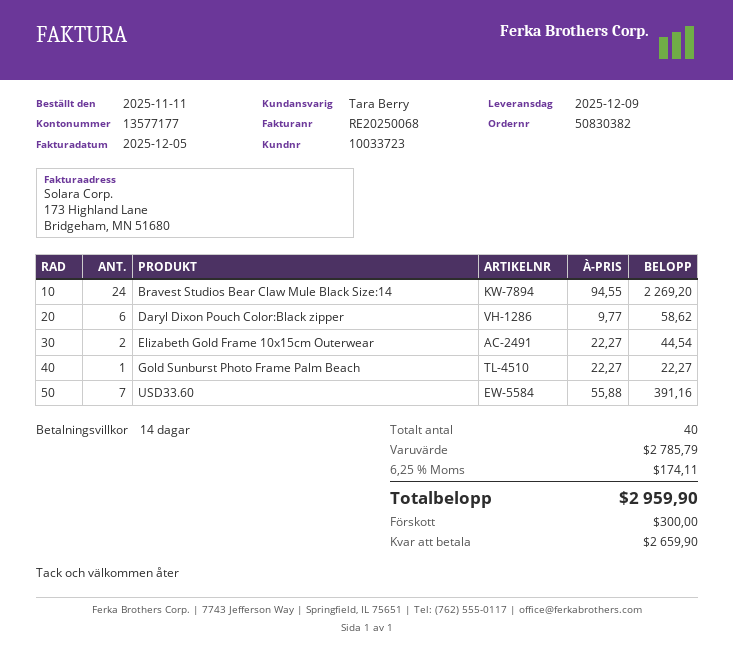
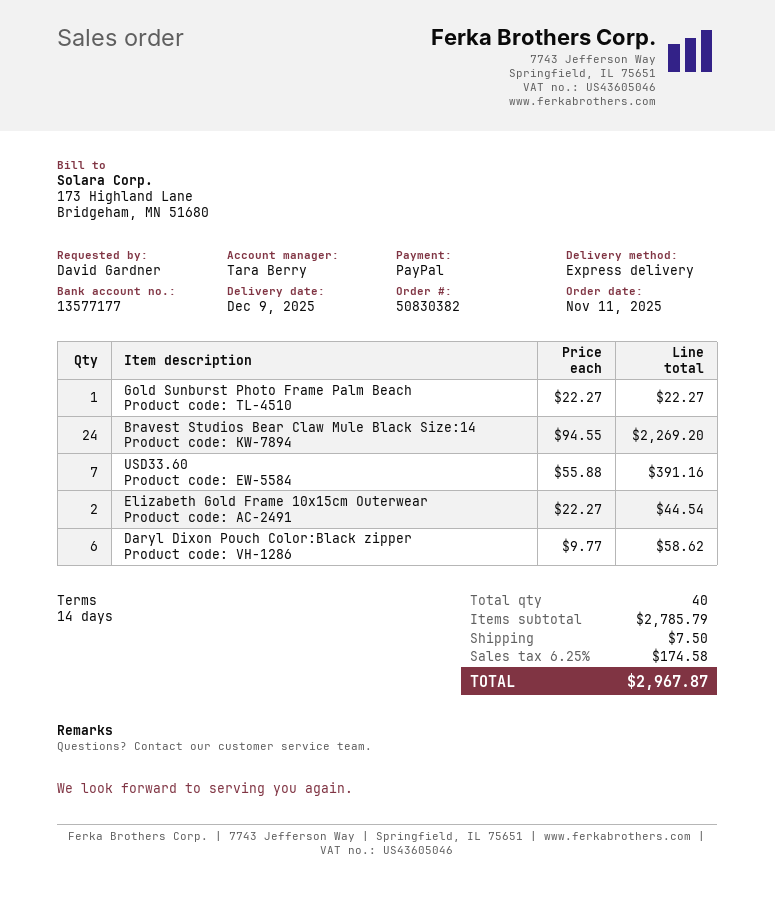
shipping: none -> 7.50
tax: 6.25% = 174.11 -> 6.25% = 174.58
total: 2959.90 -> 2967.87

